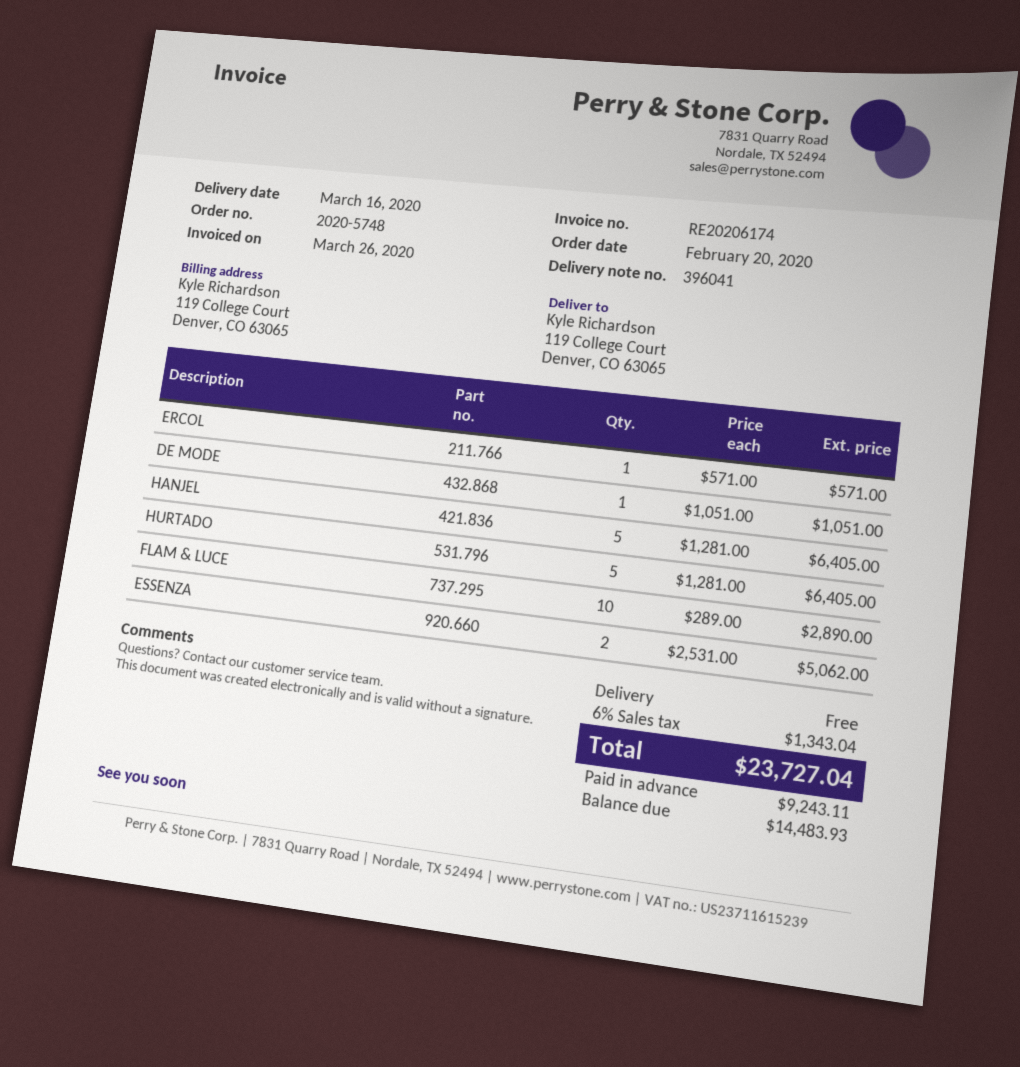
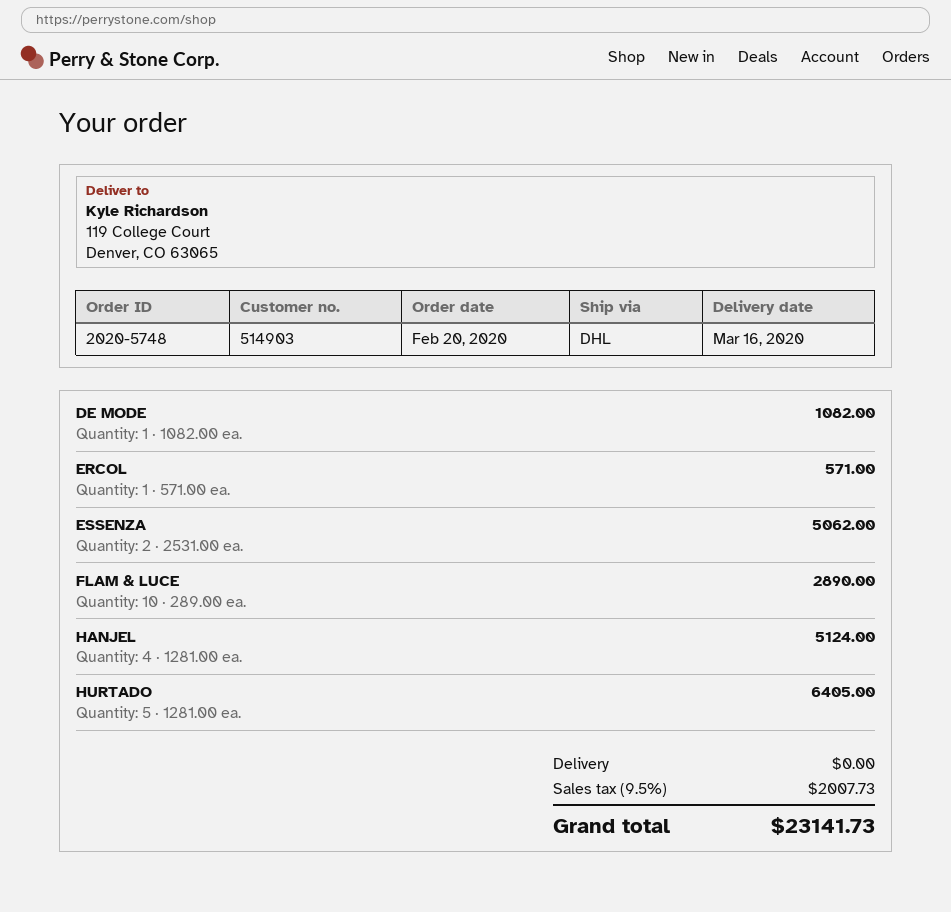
DE MODE: 1 x 1051.00 = 1051.00 -> 1 x 1082.00 = 1082.00
HANJEL: 5 x 1281.00 = 6405.00 -> 4 x 1281.00 = 5124.00
tax: 6% = 1343.04 -> 9.5% = 2007.73
total: 23727.04 -> 23141.73

